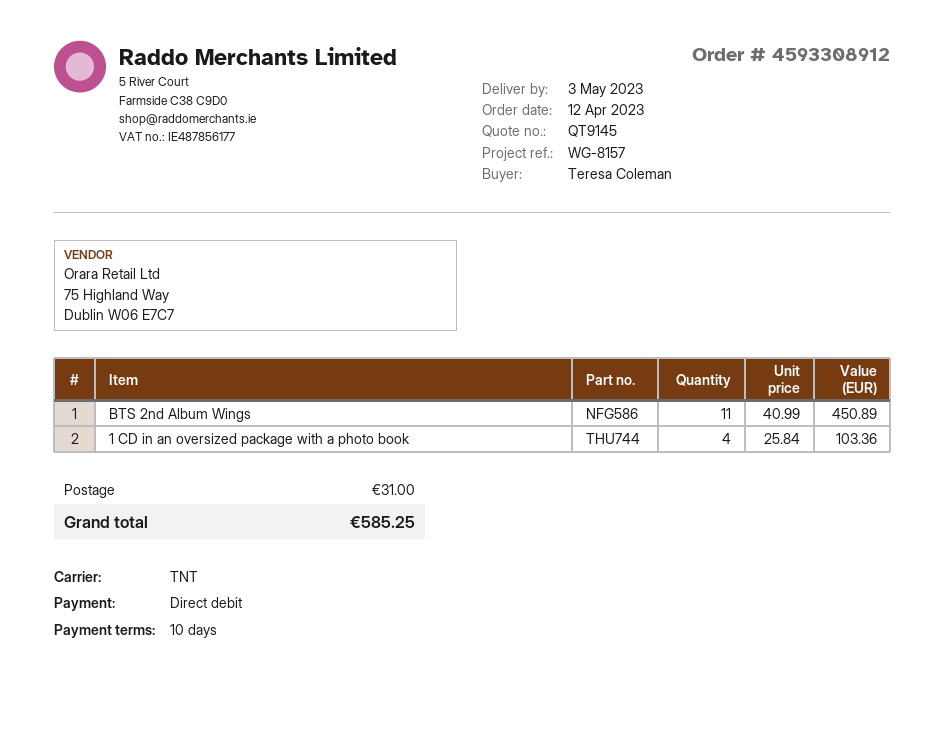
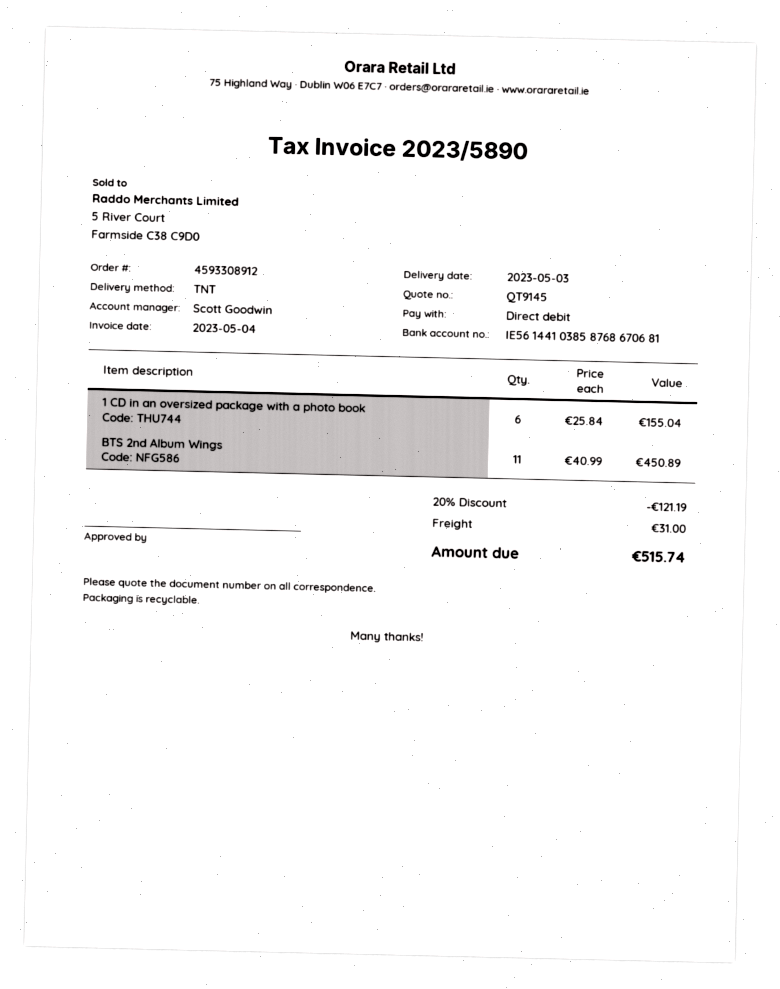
1 CD in an oversized package with a photo book: 4 x 25.84 = 103.36 -> 6 x 25.84 = 155.04
discount: none -> 20% = 121.19
total: 585.25 -> 515.74

